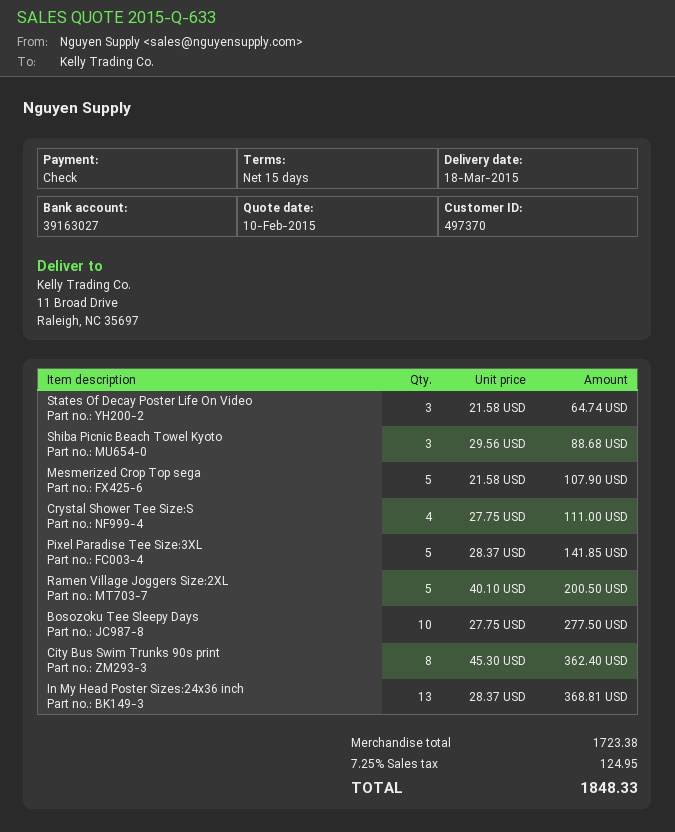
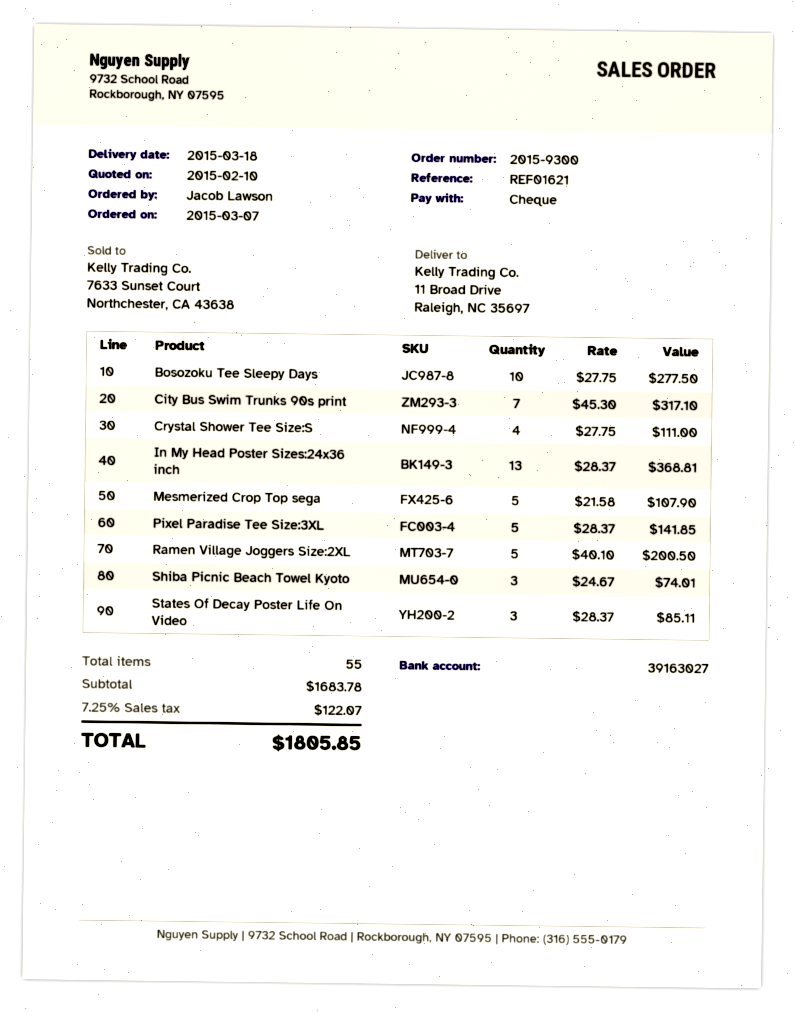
States Of Decay Poster Life On Video: 3 x 21.58 = 64.74 -> 3 x 28.37 = 85.11
Shiba Picnic Beach Towel Kyoto: 3 x 29.56 = 88.68 -> 3 x 24.67 = 74.01
City Bus Swim Trunks 90s print: 8 x 45.30 = 362.40 -> 7 x 45.30 = 317.10
subtotal: 1723.38 -> 1683.78
tax: 7.25% = 124.95 -> 7.25% = 122.07
total: 1848.33 -> 1805.85

